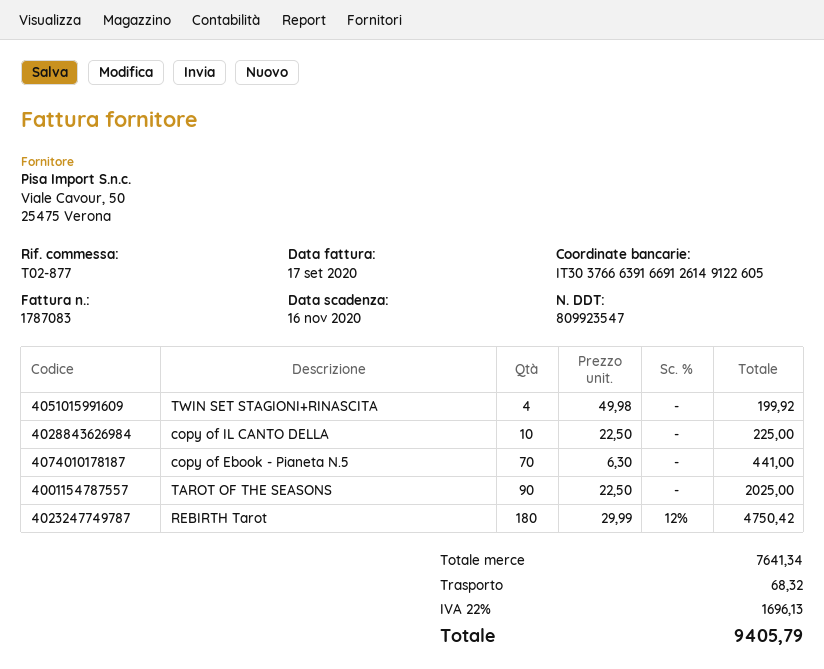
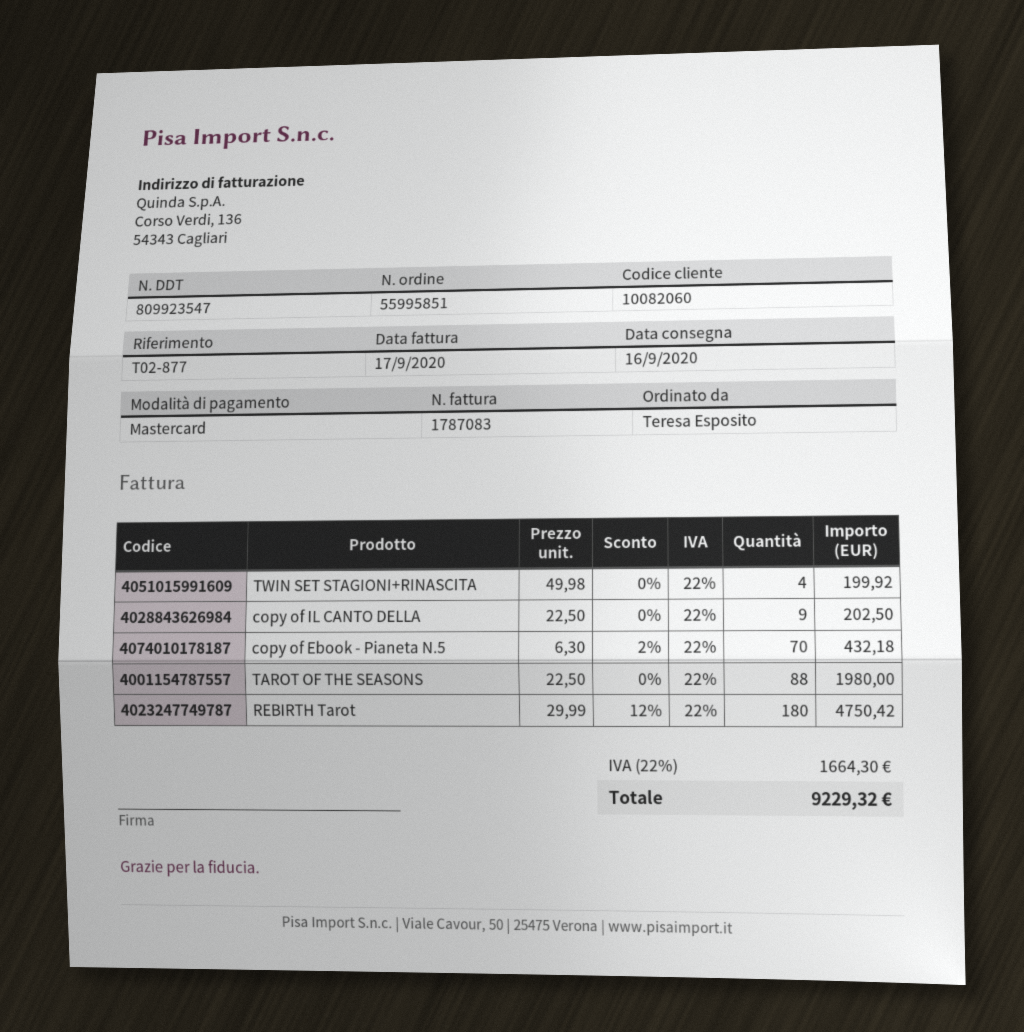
copy of IL CANTO DELLA: 10 x 22.50 = 225.00 -> 9 x 22.50 = 202.50
copy of Ebook - Pianeta N.5: 70 x 6.30 = 441.00 -> 70 x 6.30 - 2% = 432.18
TAROT OF THE SEASONS: 90 x 22.50 = 2025.00 -> 88 x 22.50 = 1980.00
shipping: 68.32 -> none
tax: 22% = 1696.13 -> 22% = 1664.30
total: 9405.79 -> 9229.32

